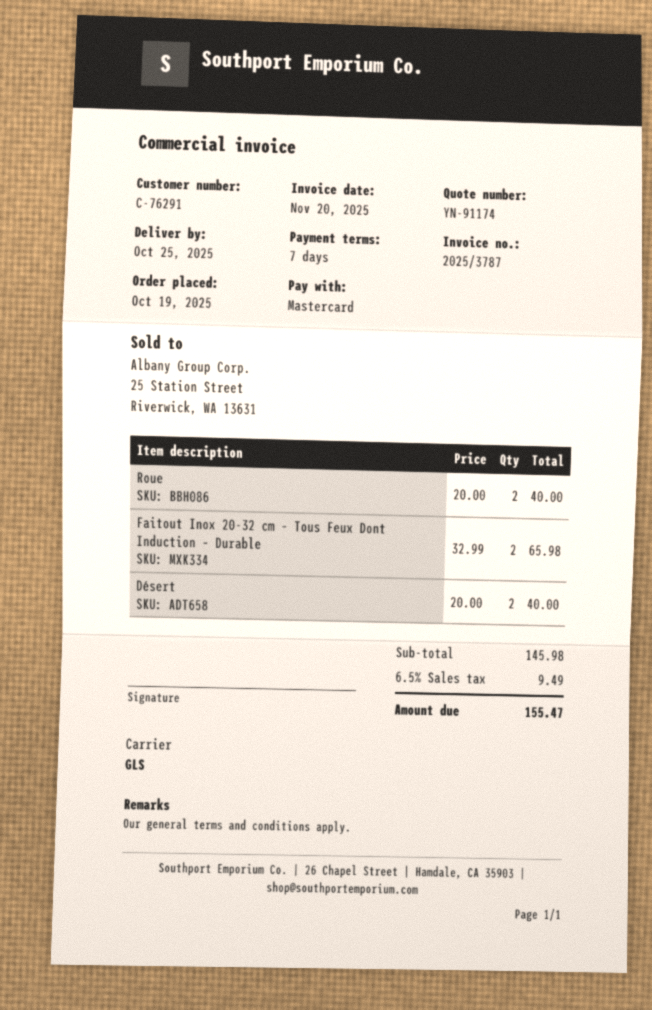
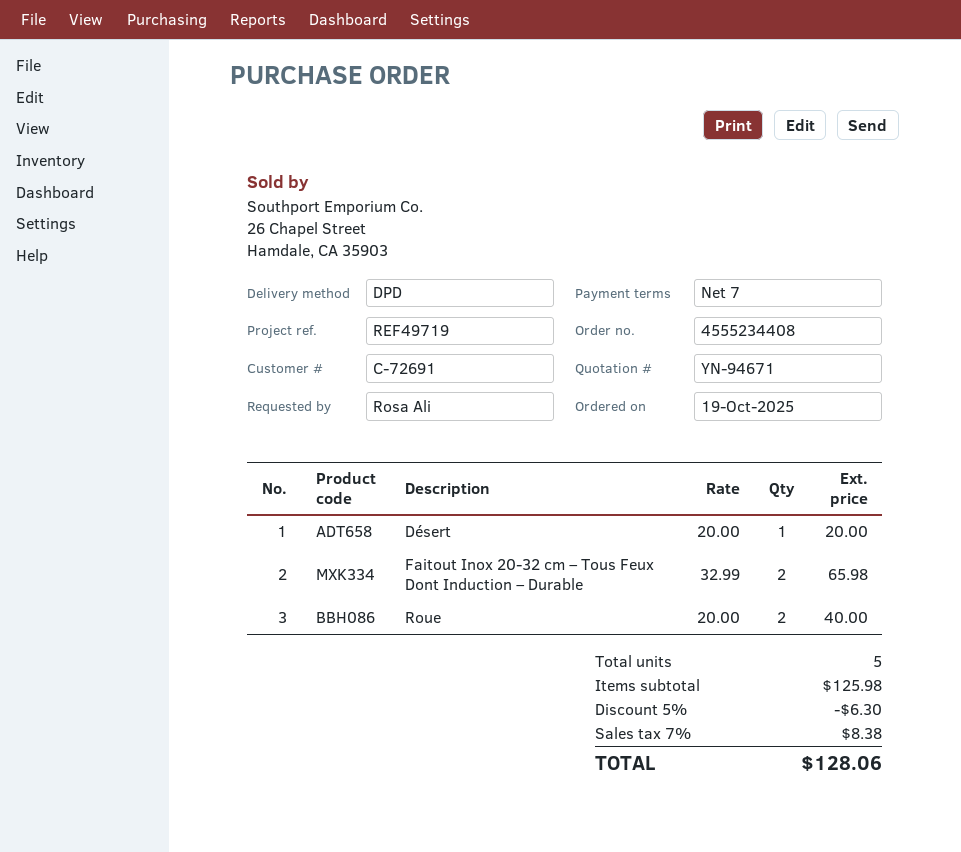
quote number: YN-91174 -> YN-94671
customer number: C-76291 -> C-72691
shipping method: GLS -> DPD
Désert: 2 x 20.00 = 40.00 -> 1 x 20.00 = 20.00
subtotal: 145.98 -> 125.98
discount: none -> 5% = 6.30
tax: 6.5% = 9.49 -> 7% = 8.38
total: 155.47 -> 128.06

